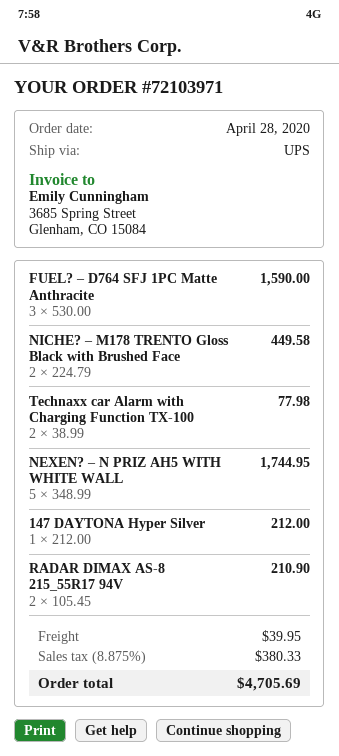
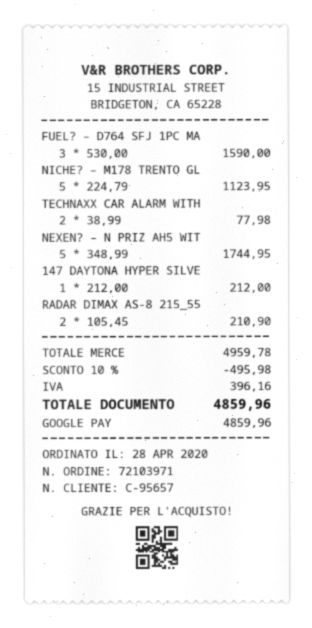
NICHE? – M178 TRENTO Gloss Black with Brushed Face: 2 x 224.79 = 449.58 -> 5 x 224.79 = 1123.95
discount: none -> 10% = 495.98
shipping: 39.95 -> none
tax: 380.33 -> 396.16
total: 4705.69 -> 4859.96

